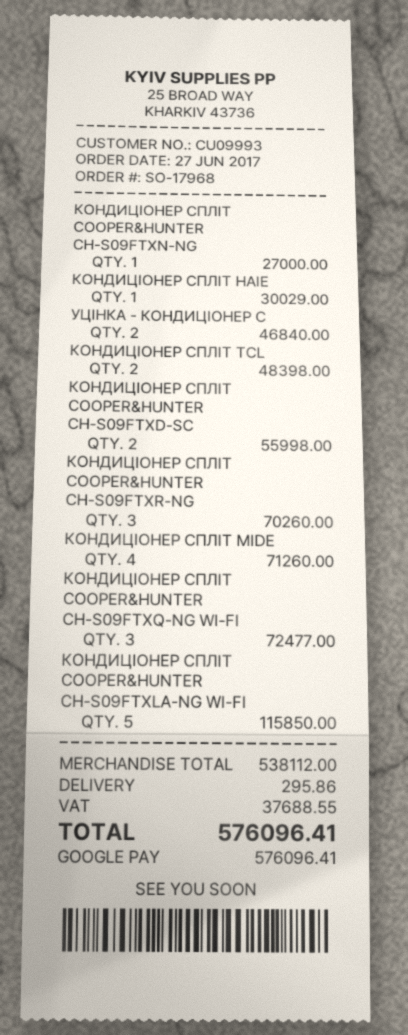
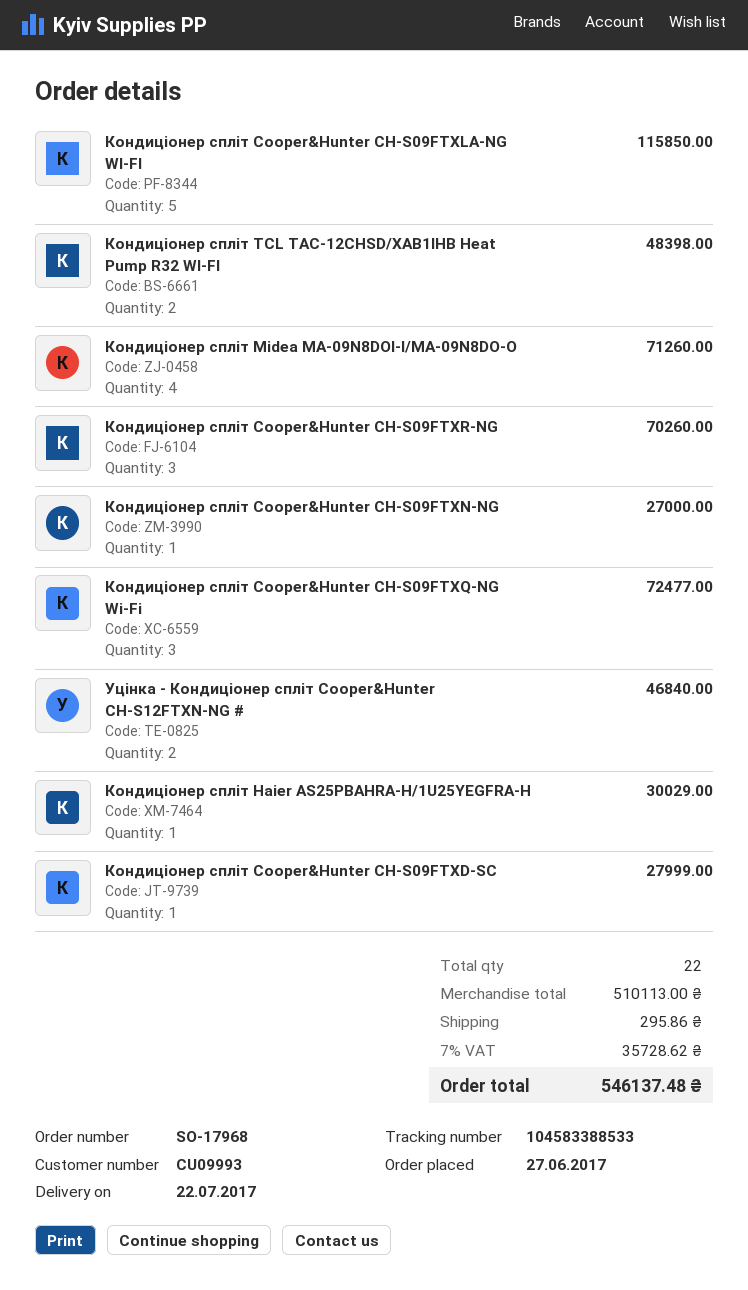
КОНДИЦІОНЕР СПЛІТ COOPER&HUNTER CH-S09FTXD-SC: 2 for 55998.00 -> 1 for 27999.00
subtotal: 538112.00 -> 510113.00
tax: 37688.55 -> 35728.62
total: 576096.41 -> 546137.48

